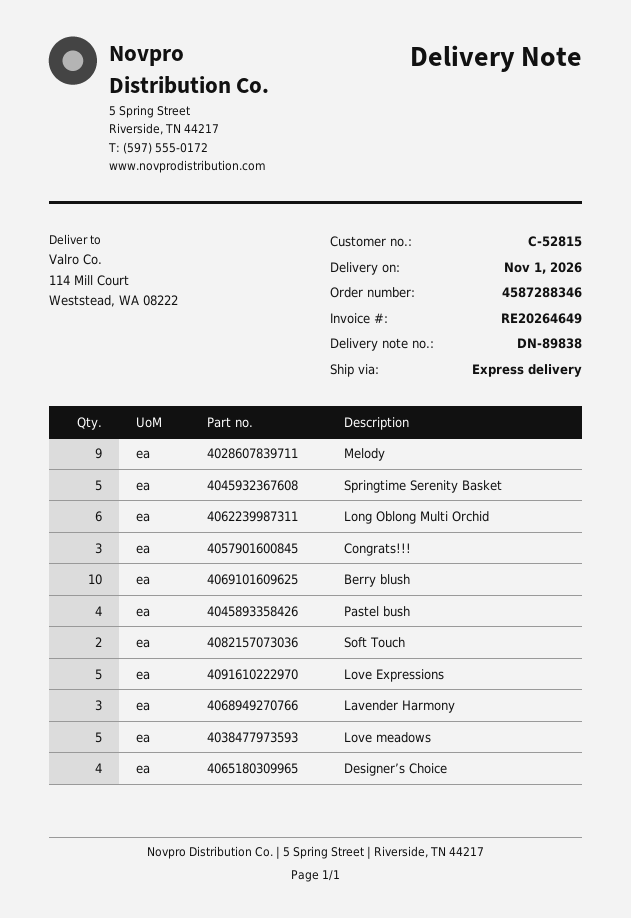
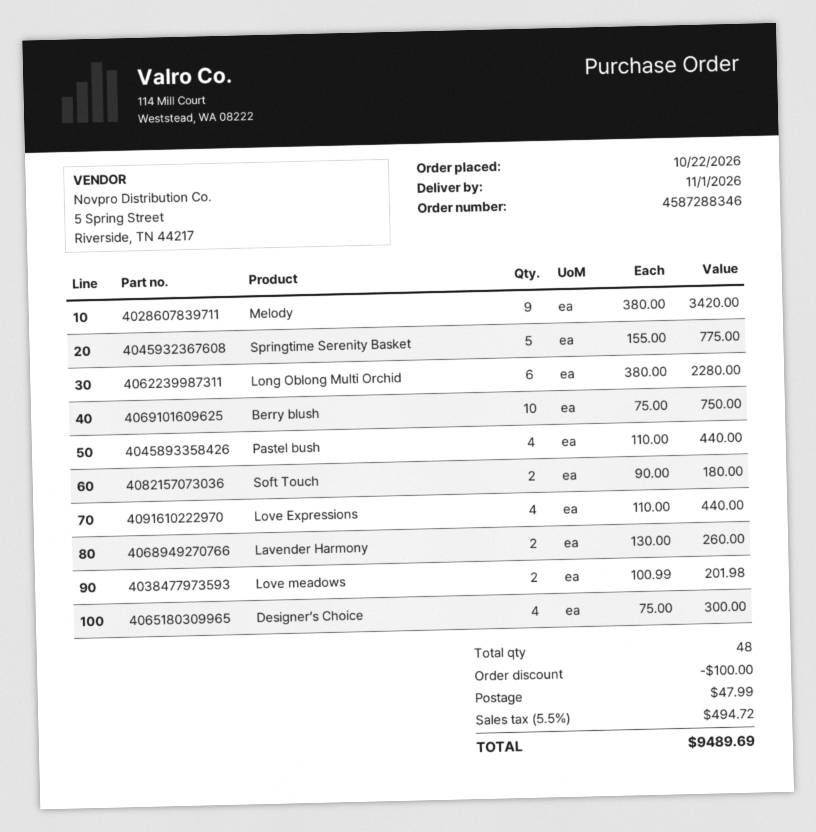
Congrats!!!: 3 -> none
Love Expressions: 5 -> 4
Lavender Harmony: 3 -> 2
Love meadows: 5 -> 2

